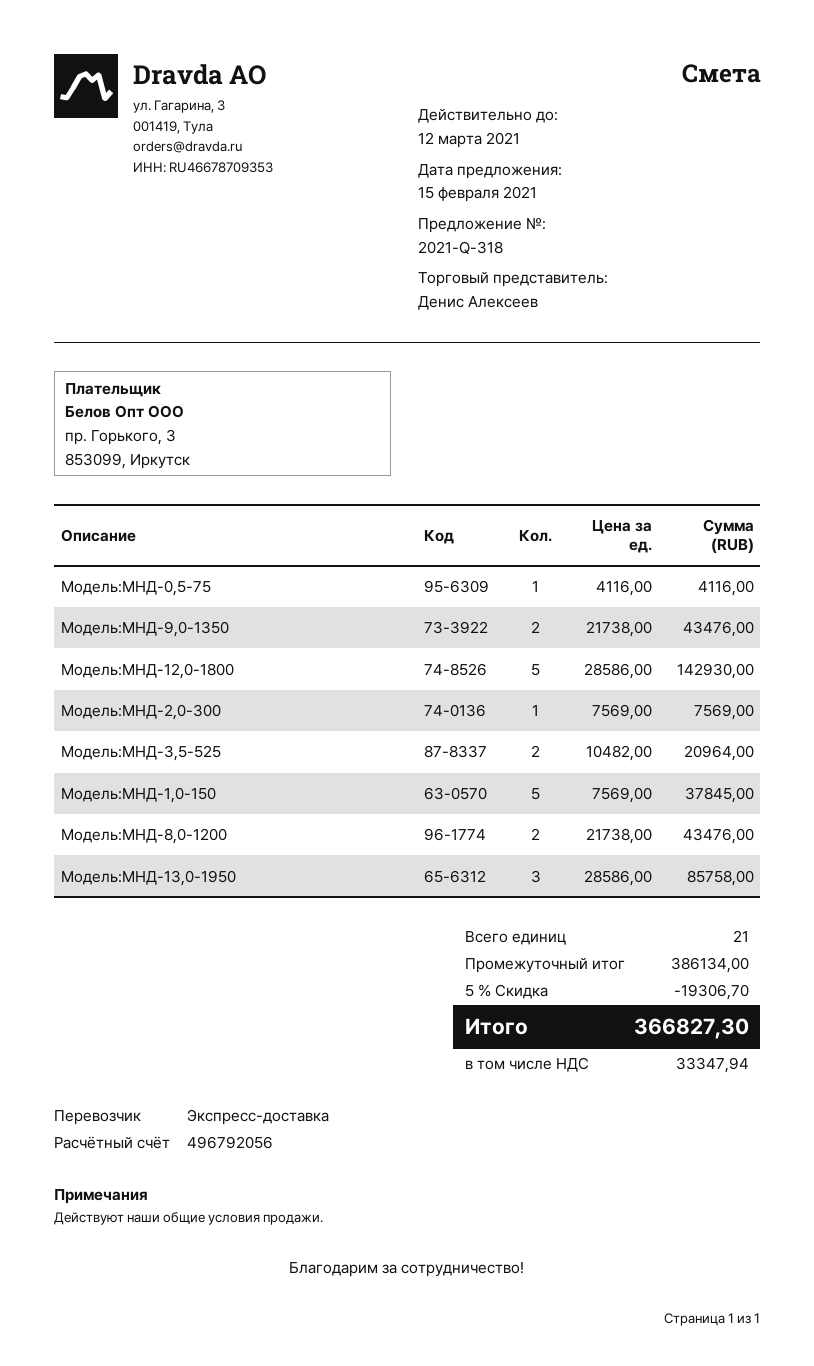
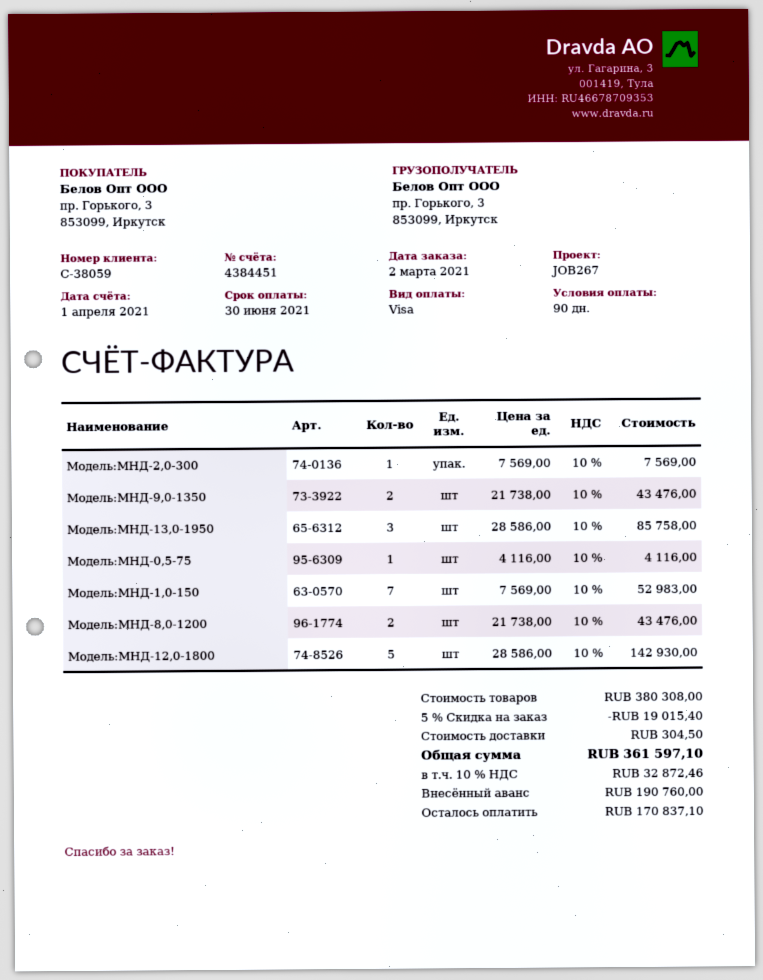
Модель:МНД-3,5-525: 2 x 10482.00 = 20964.00 -> none
Модель:МНД-1,0-150: 5 x 7569.00 = 37845.00 -> 7 x 7569.00 = 52983.00
subtotal: 386134.00 -> 380308.00
discount: 5% = 19306.70 -> 5% = 19015.40
shipping: none -> 304.50
tax: 33347.94 -> 32872.46
total: 366827.30 -> 361597.10

